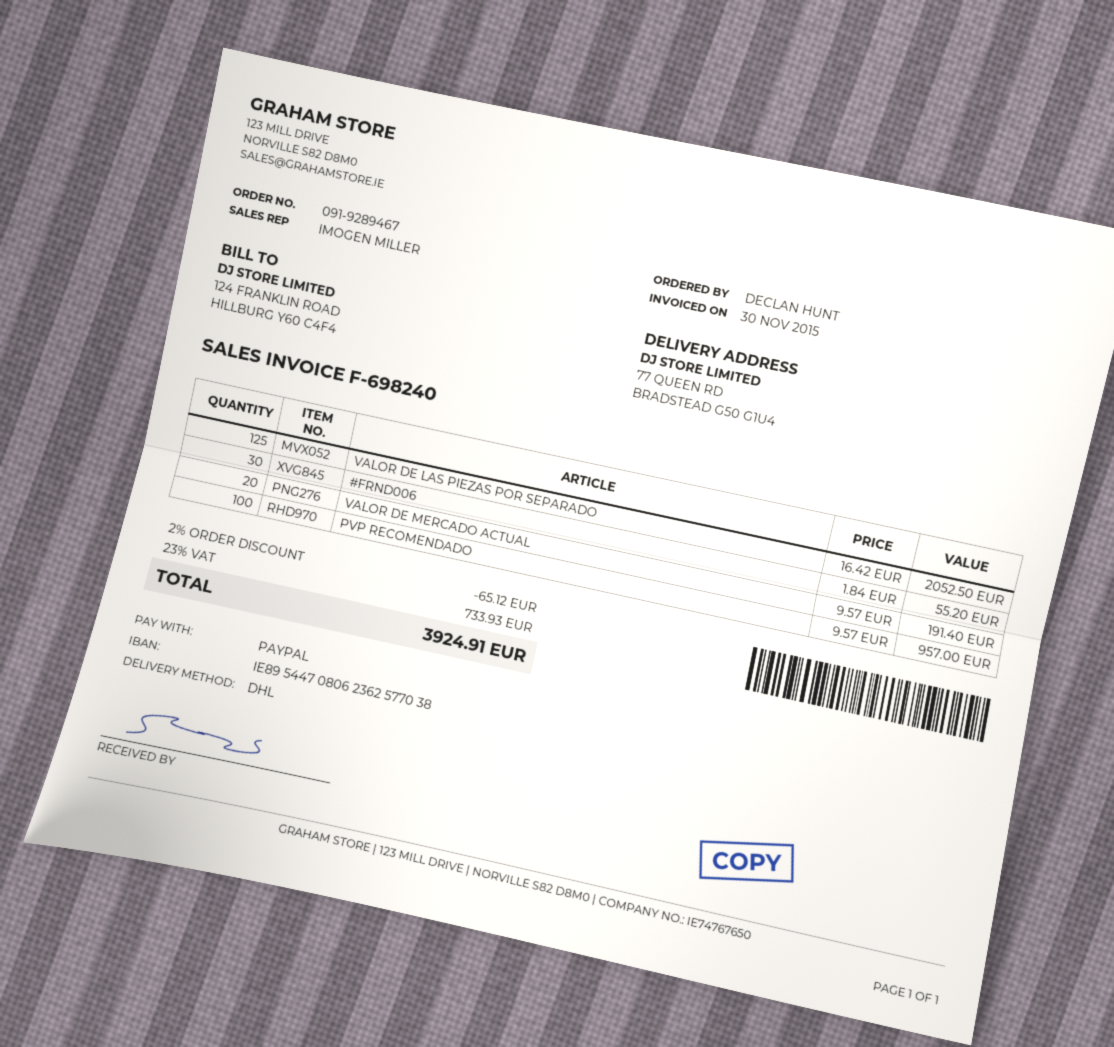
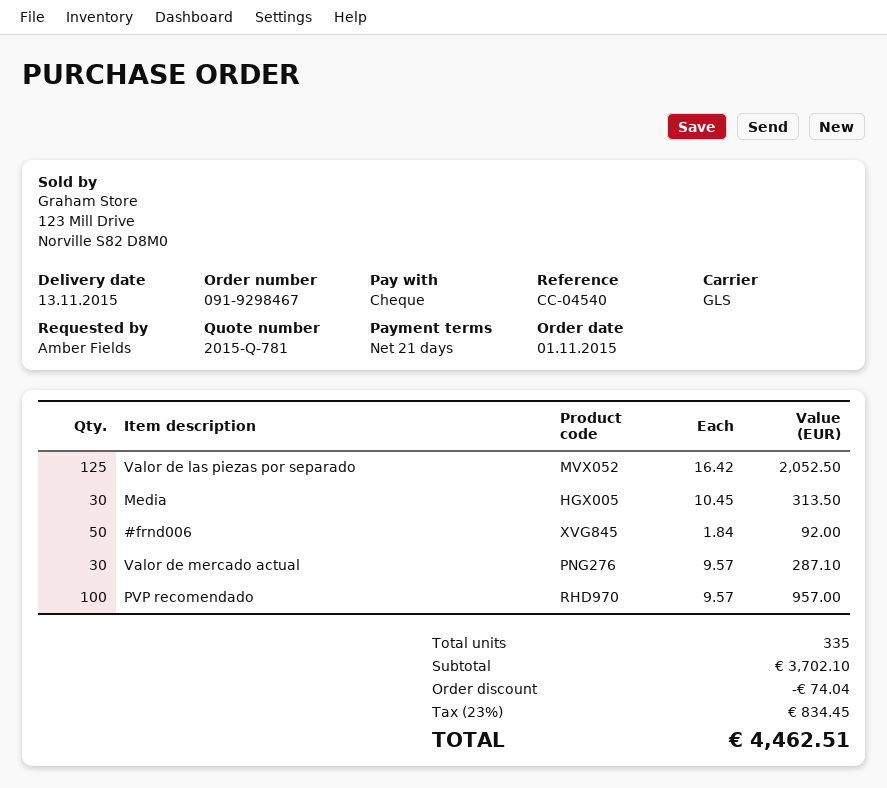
order number: 091-9289467 -> 091-9298467
ordered by: DECLAN HUNT -> Amber Fields
payment method: PayPal -> cheque
shipping method: DHL -> GLS
#FRND006: 30 x 1.84 = 55.20 -> 50 x 1.84 = 92.00
VALOR DE MERCADO ACTUAL: 20 x 9.57 = 191.40 -> 30 x 9.57 = 287.10
Media: none -> 30 x 10.45 = 313.50
discount: 65.12 -> 74.04
tax: 23% = 733.93 -> 23% = 834.45
total: 3924.91 -> 4462.51

